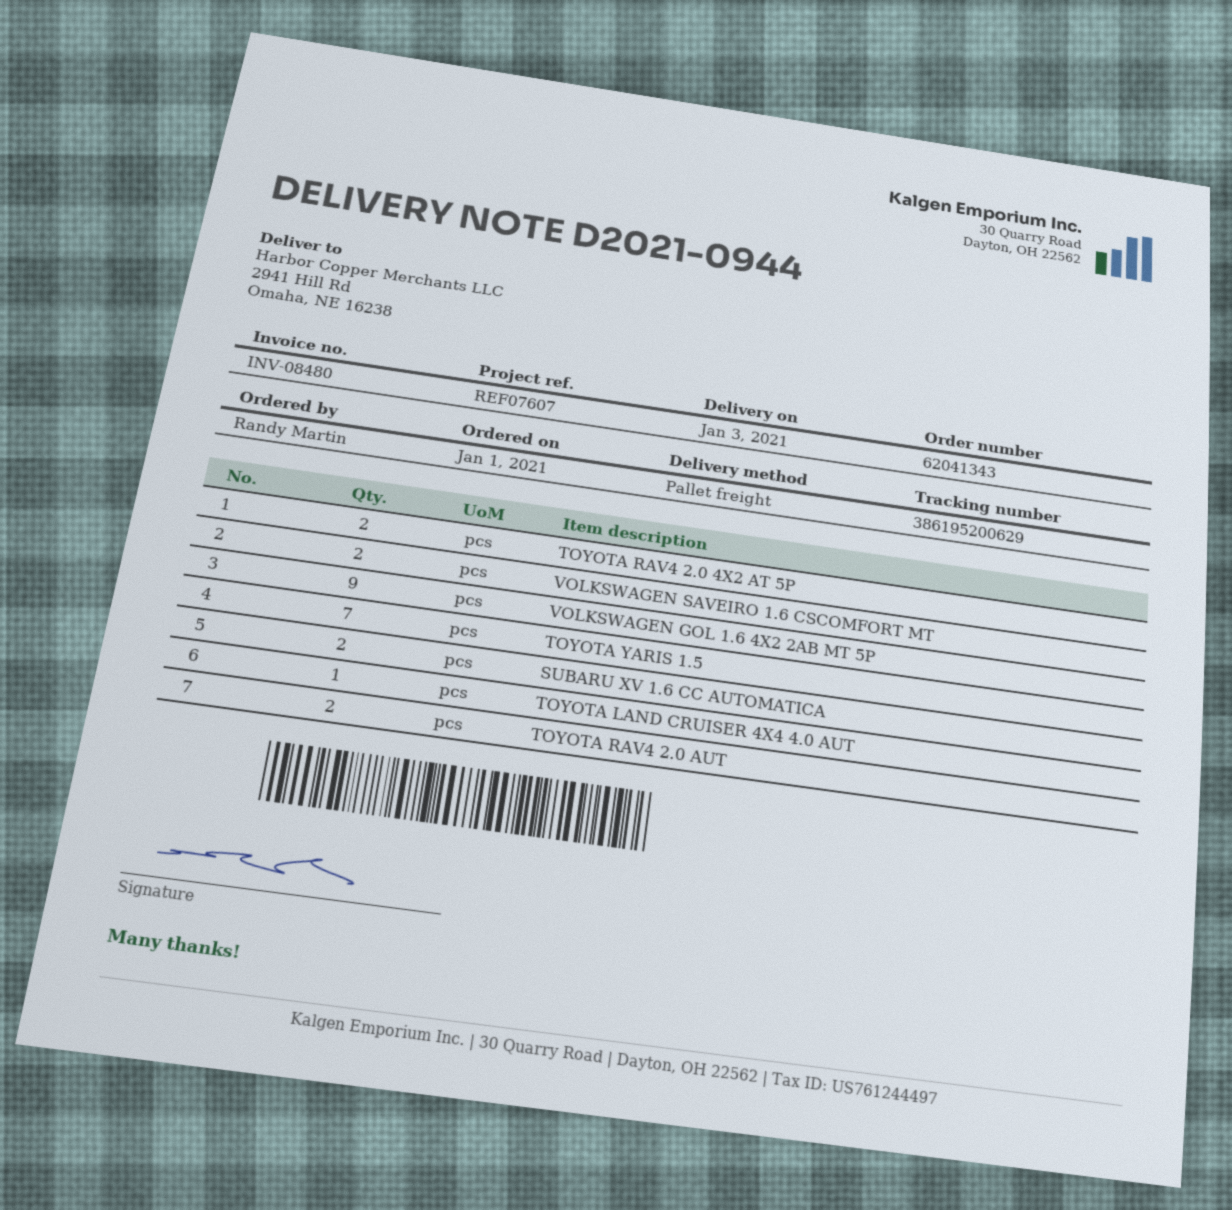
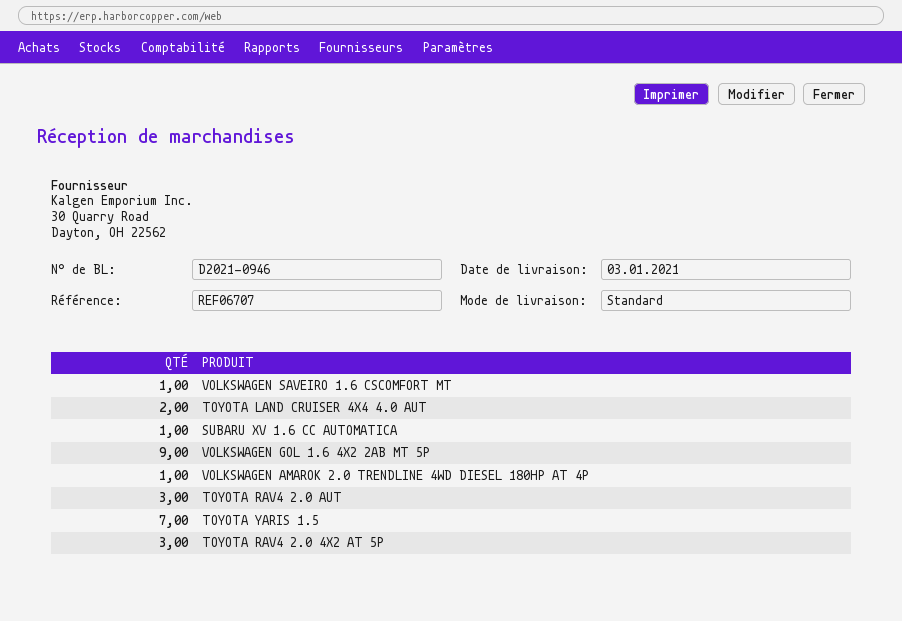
delivery note number: D2021-0944 -> D2021-0946
reference: REF07607 -> REF06707
shipping method: pallet freight -> standard
TOYOTA RAV4 2.0 4X2 AT 5P: 2 -> 3
VOLKSWAGEN SAVEIRO 1.6 CSCOMFORT MT: 2 -> 1
SUBARU XV 1.6 CC AUTOMATICA: 2 -> 1
TOYOTA LAND CRUISER 4X4 4.0 AUT: 1 -> 2
TOYOTA RAV4 2.0 AUT: 2 -> 3
VOLKSWAGEN AMAROK 2.0 TRENDLINE 4WD DIESEL 180HP AT 4P: none -> 1

